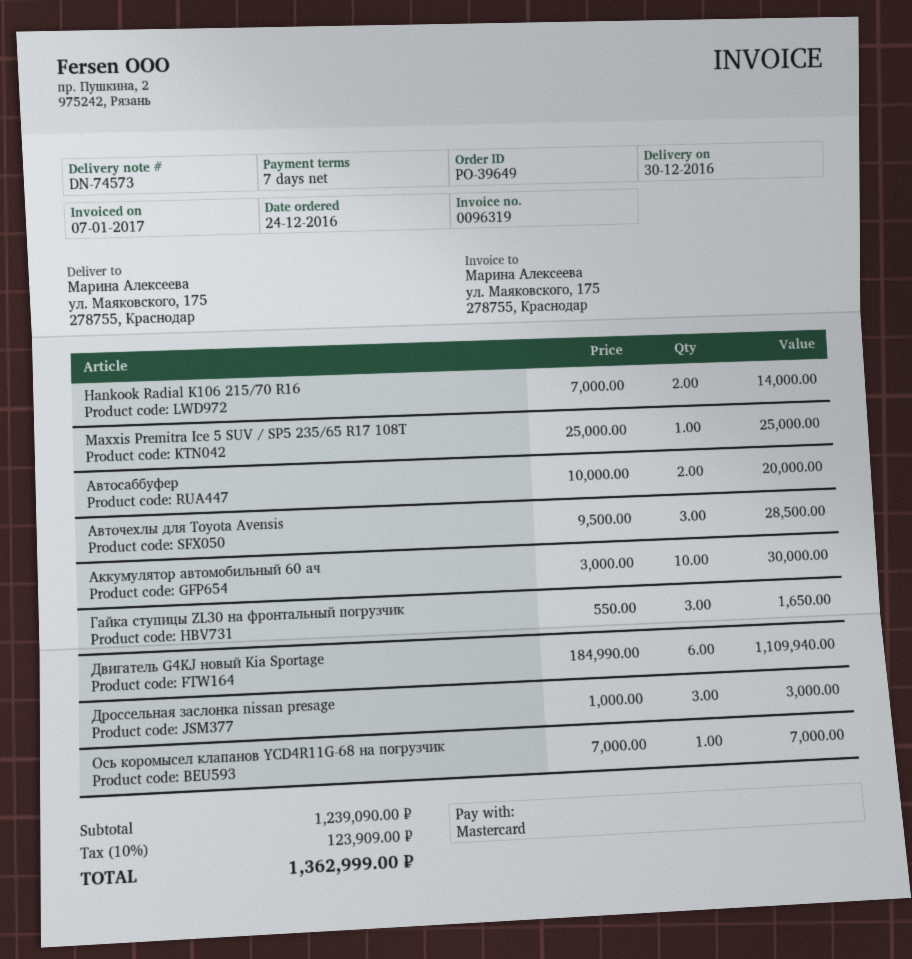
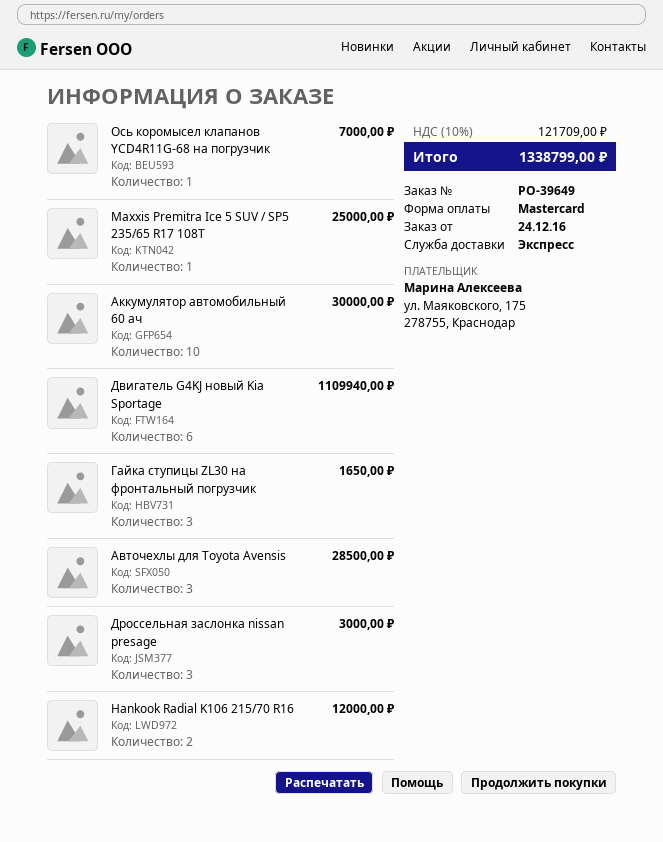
Hankook Radial K106 215/70 R16: 2 for 14000.00 -> 2 for 12000.00
Автосаббуфер: 2 for 20000.00 -> none
tax: 10% = 123909.00 -> 10% = 121709.00
total: 1362999.00 -> 1338799.00

